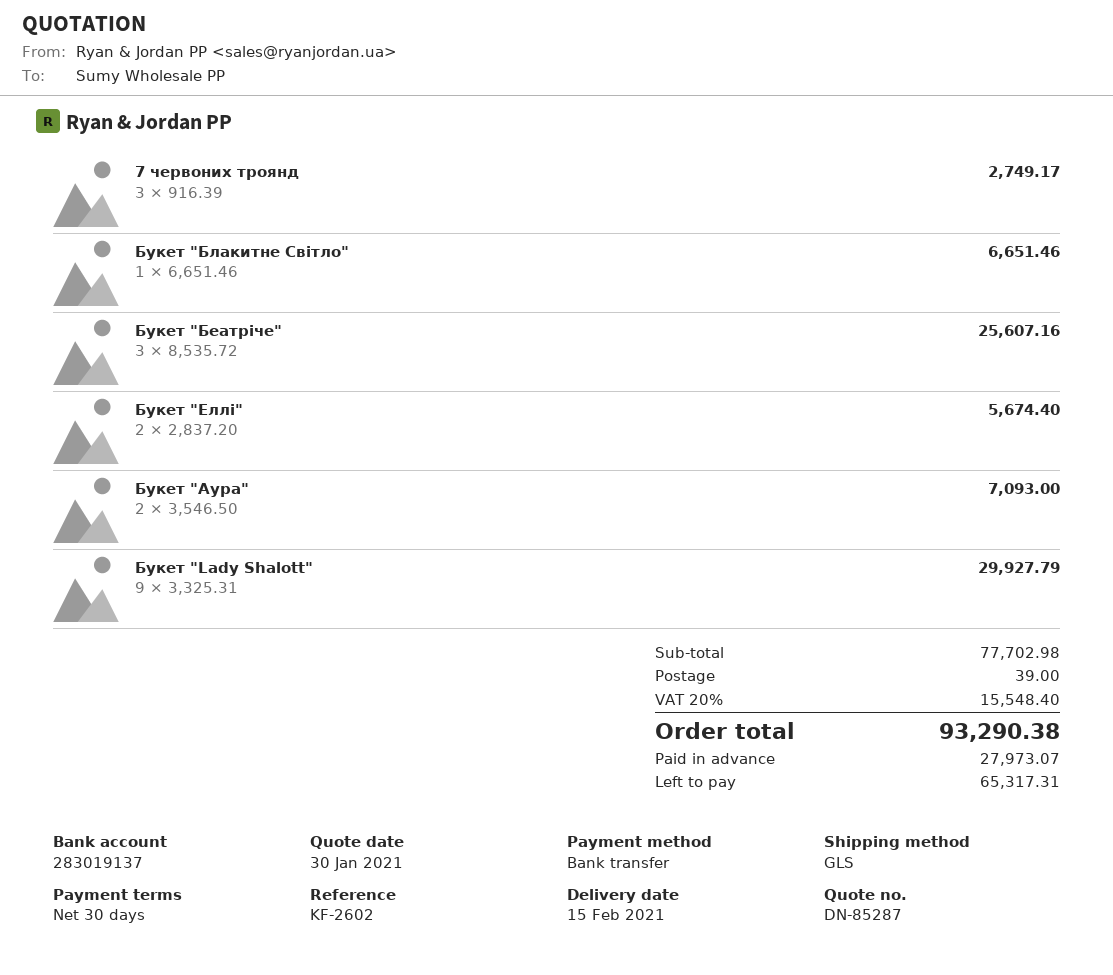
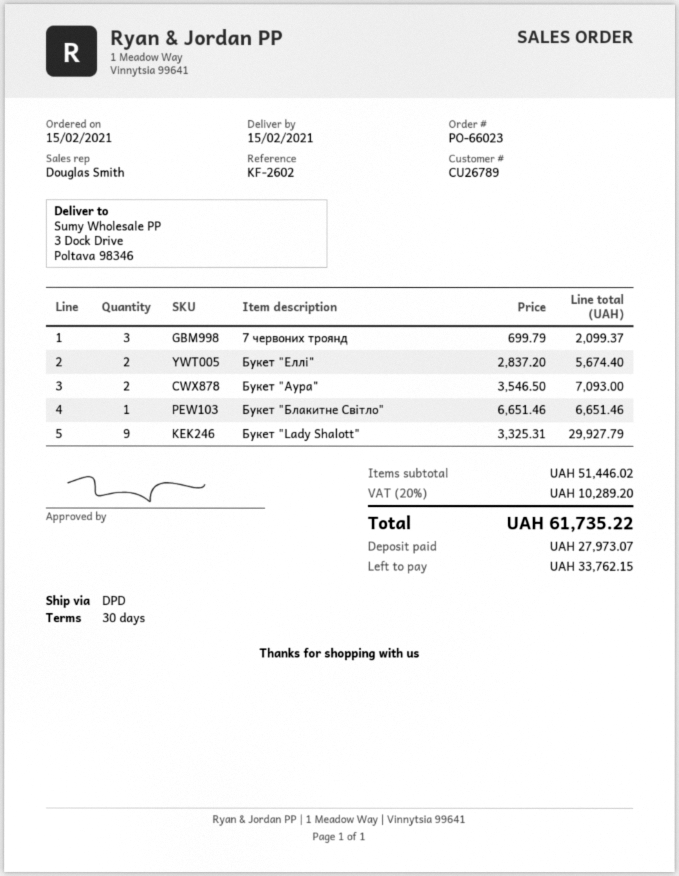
shipping method: GLS -> DPD
7 червоних троянд: 3 x 916.39 = 2749.17 -> 3 x 699.79 = 2099.37
Букет "Беатріче": 3 x 8535.72 = 25607.16 -> none
subtotal: 77702.98 -> 51446.02
shipping: 39.00 -> none
tax: 20% = 15548.40 -> 20% = 10289.20
total: 93290.38 -> 61735.22
balance: 65317.31 -> 33762.15

